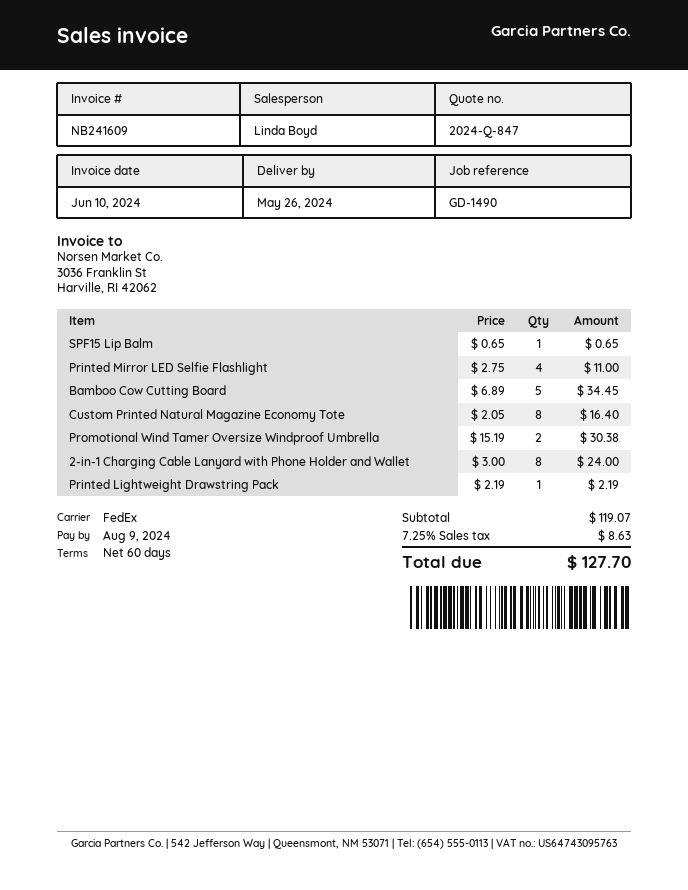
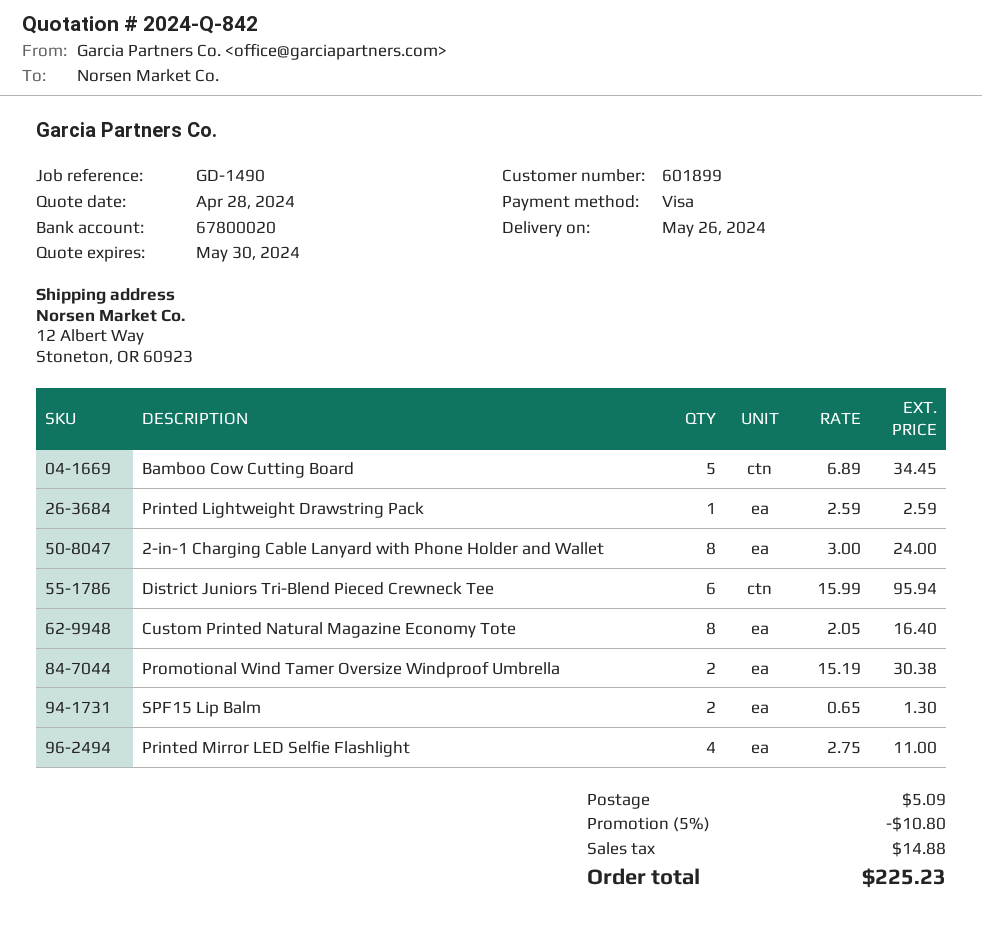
quote number: 2024-Q-847 -> 2024-Q-842
SPF15 Lip Balm: 1 x 0.65 = 0.65 -> 2 x 0.65 = 1.30
Printed Lightweight Drawstring Pack: 1 x 2.19 = 2.19 -> 1 x 2.59 = 2.59
District Juniors Tri-Blend Pieced Crewneck Tee: none -> 6 x 15.99 = 95.94
discount: none -> 5% = 10.80
shipping: none -> 5.09
tax: 8.63 -> 14.88
total: 127.70 -> 225.23

